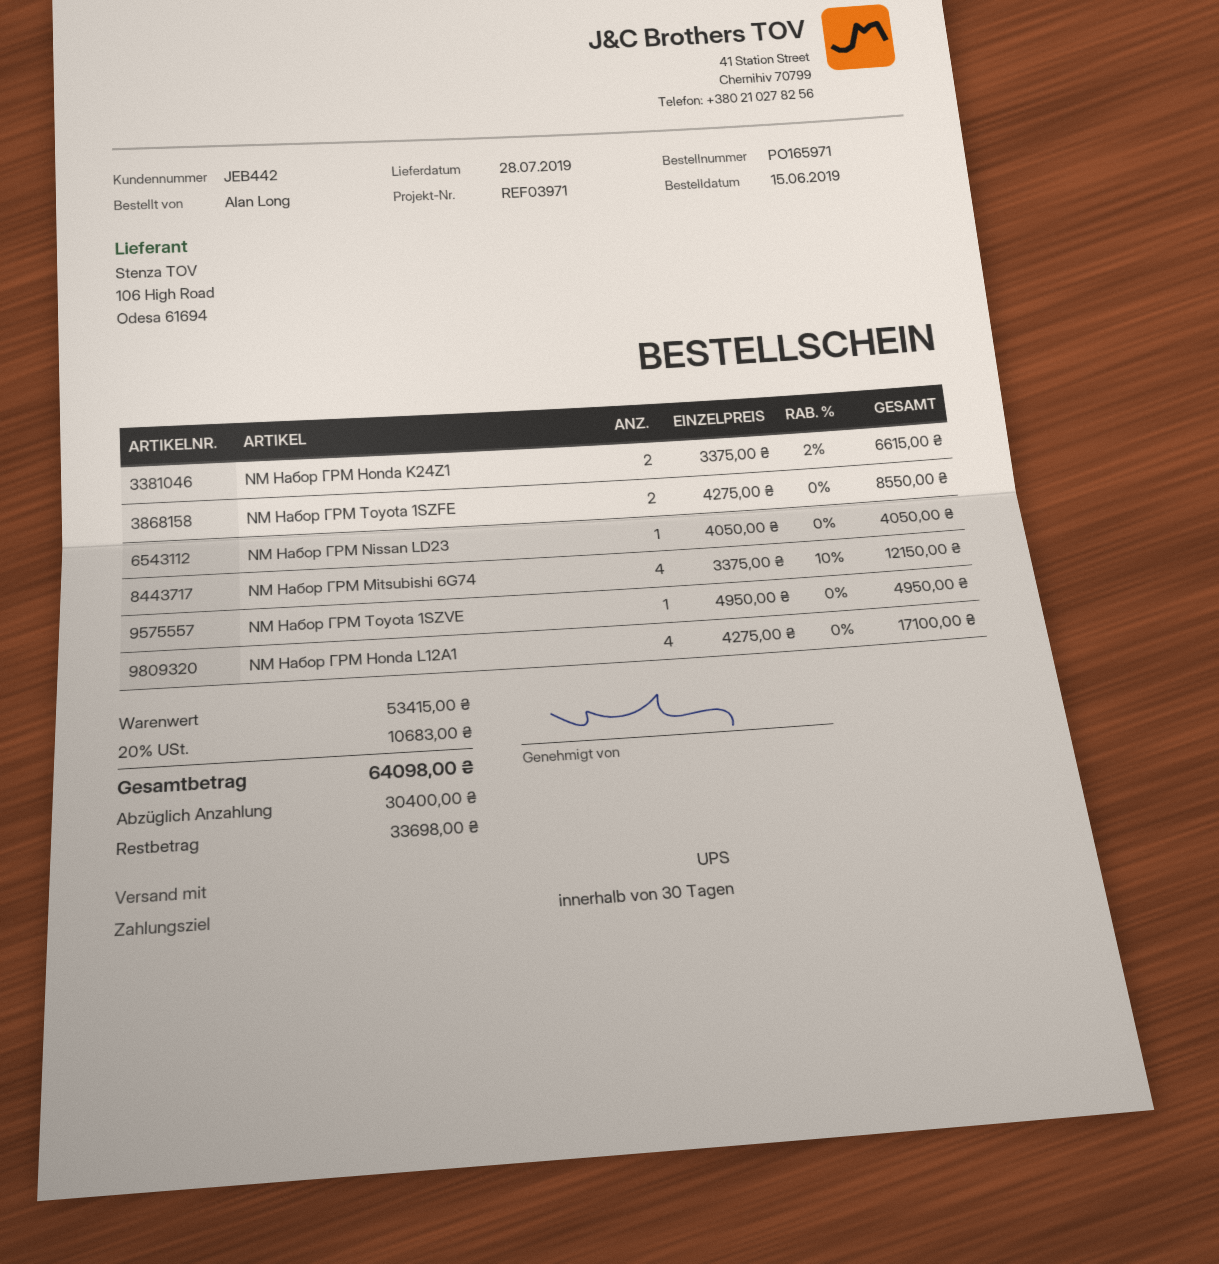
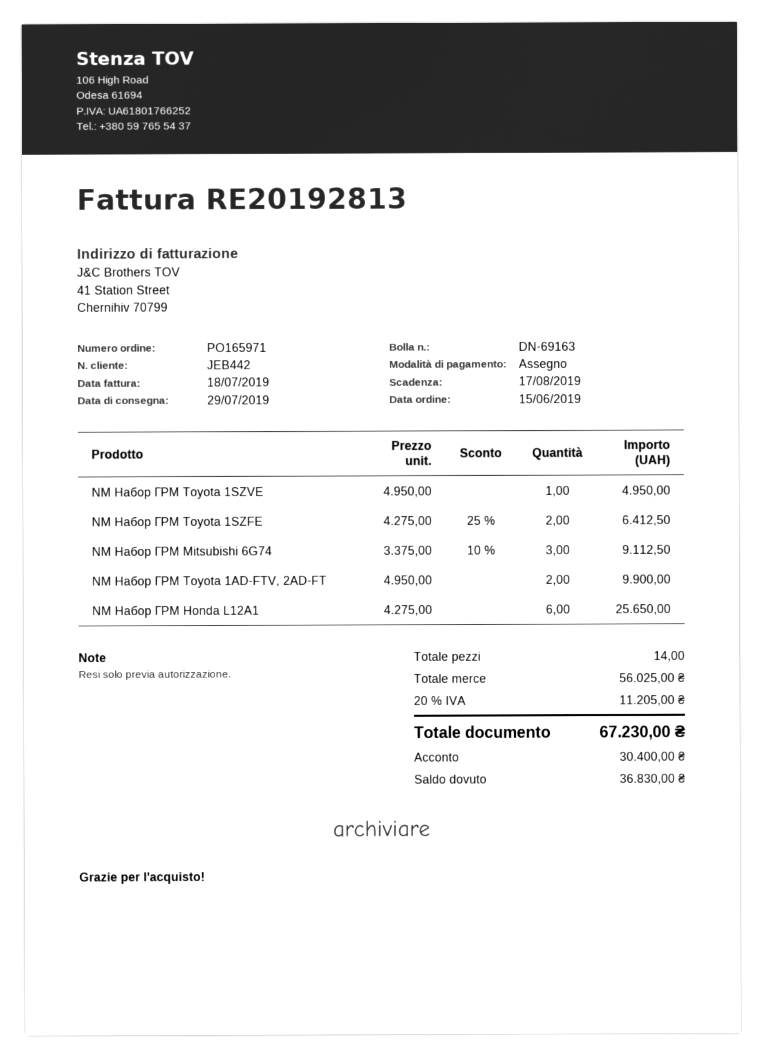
delivery date: 2019-07-28 -> 2019-07-29
NM Набор ГРМ Honda K24Z1: 2 x 3375.00 - 2% = 6615.00 -> none
NM Набор ГРМ Toyota 1SZFE: 2 x 4275.00 = 8550.00 -> 2 x 4275.00 - 25% = 6412.50
NM Набор ГРМ Nissan LD23: 1 x 4050.00 = 4050.00 -> none
NM Набор ГРМ Mitsubishi 6G74: 4 x 3375.00 - 10% = 12150.00 -> 3 x 3375.00 - 10% = 9112.50
NM Набор ГРМ Honda L12A1: 4 x 4275.00 = 17100.00 -> 6 x 4275.00 = 25650.00
NM Набор ГРМ Toyota 1AD-FTV, 2AD-FT: none -> 2 x 4950.00 = 9900.00
subtotal: 53415.00 -> 56025.00
tax: 20% = 10683.00 -> 20% = 11205.00
total: 64098.00 -> 67230.00
balance: 33698.00 -> 36830.00

